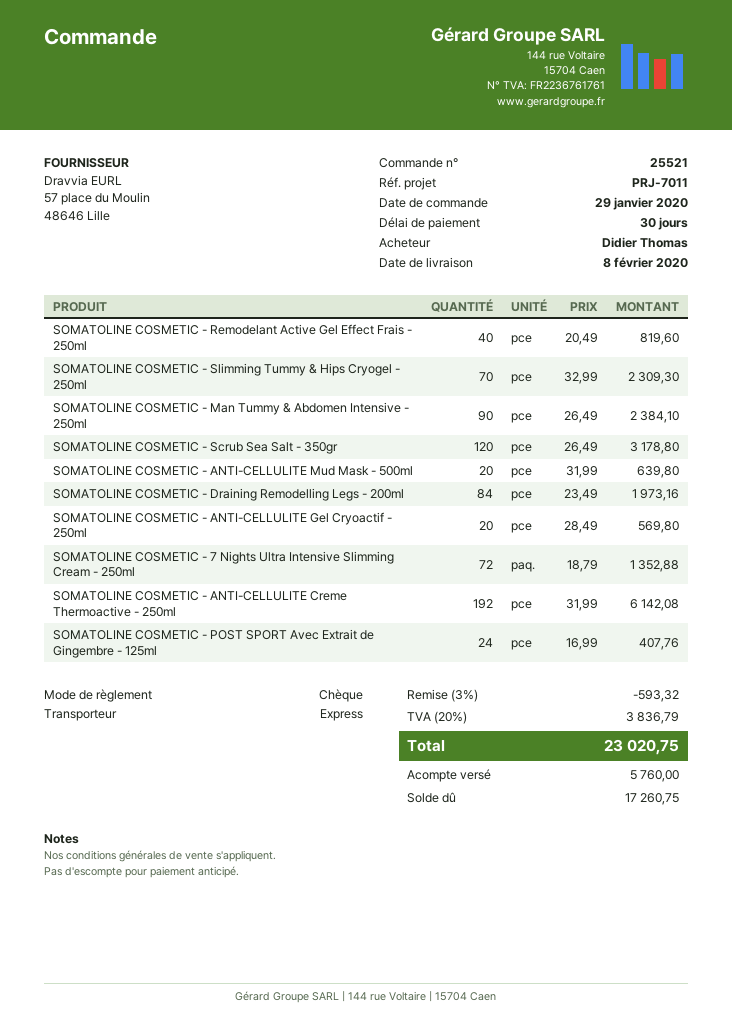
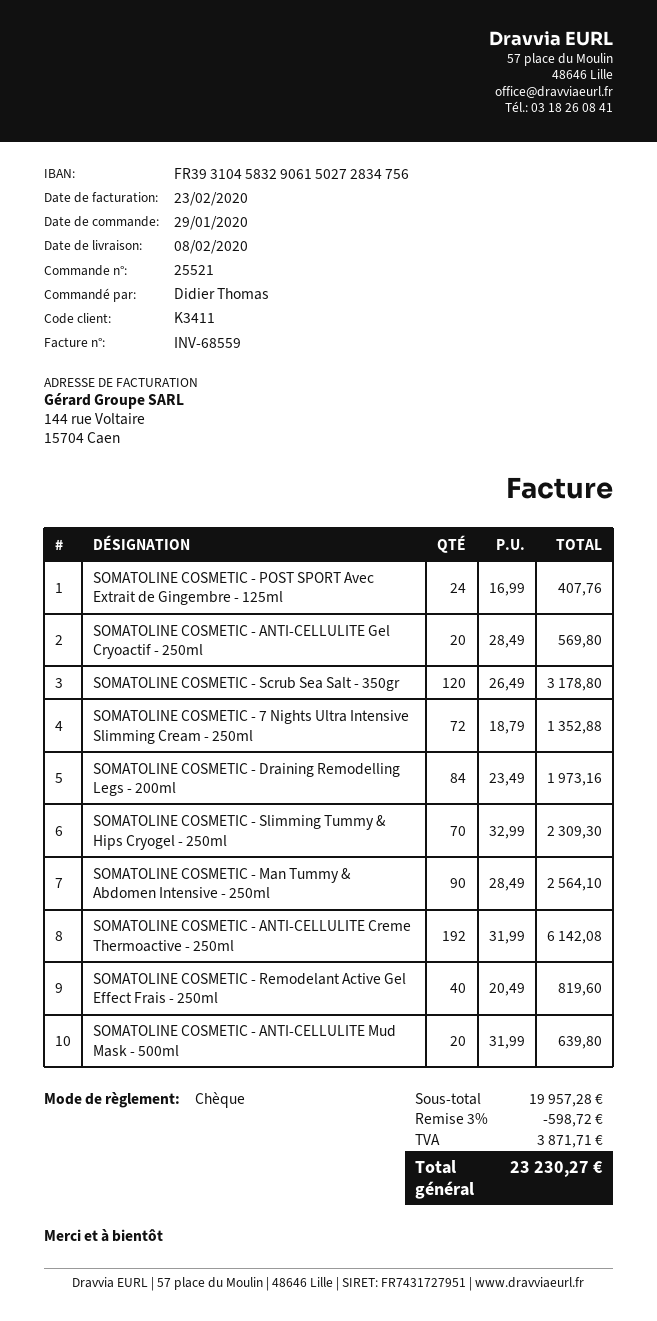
SOMATOLINE COSMETIC - Man Tummy & Abdomen Intensive - 250ml: 90 x 26.49 = 2384.10 -> 90 x 28.49 = 2564.10
discount: 3% = 593.32 -> 3% = 598.72
tax: 3836.79 -> 3871.71
total: 23020.75 -> 23230.27

